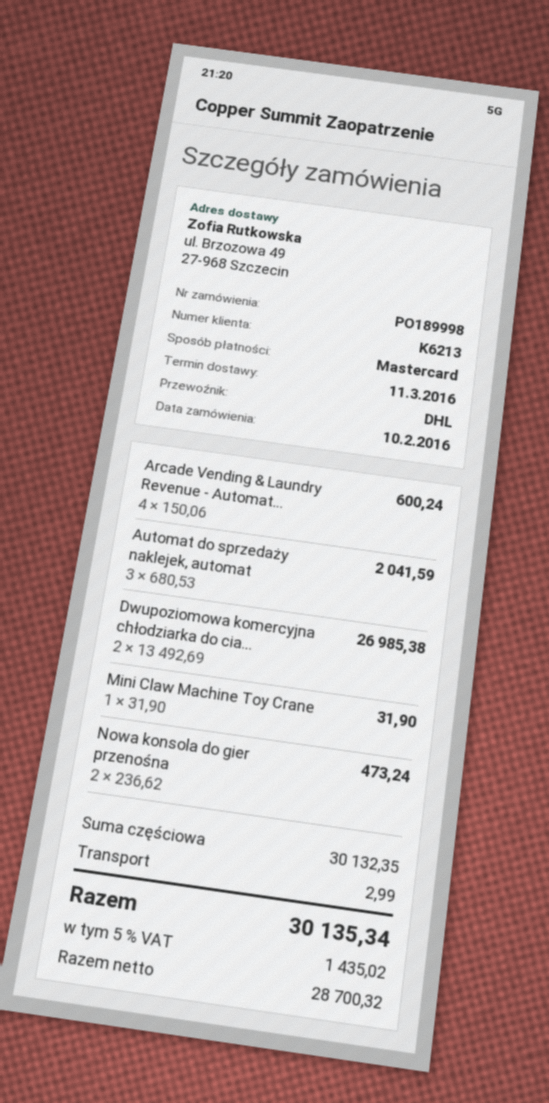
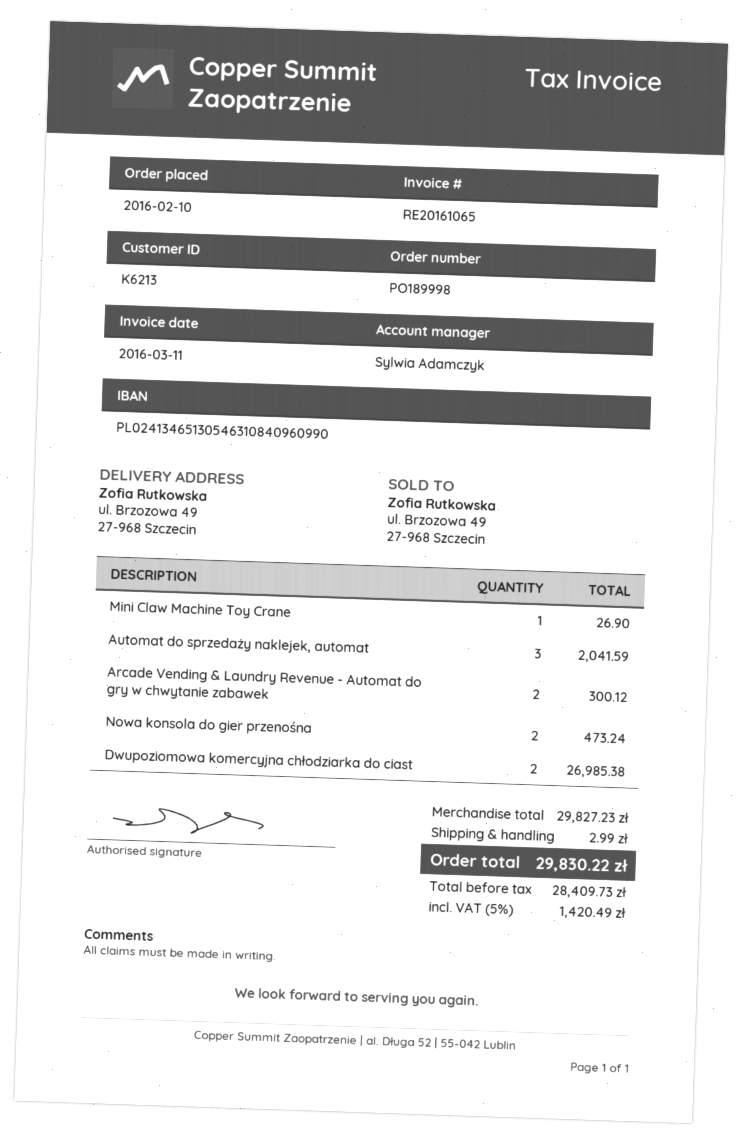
Arcade Vending & Laundry Revenue - Automat...: 4 for 600.24 -> 2 for 300.12
Mini Claw Machine Toy Crane: 1 for 31.90 -> 1 for 26.90
subtotal: 30132.35 -> 29827.23
net: 28700.32 -> 28409.73
tax: 5% = 1435.02 -> 5% = 1420.49
total: 30135.34 -> 29830.22

